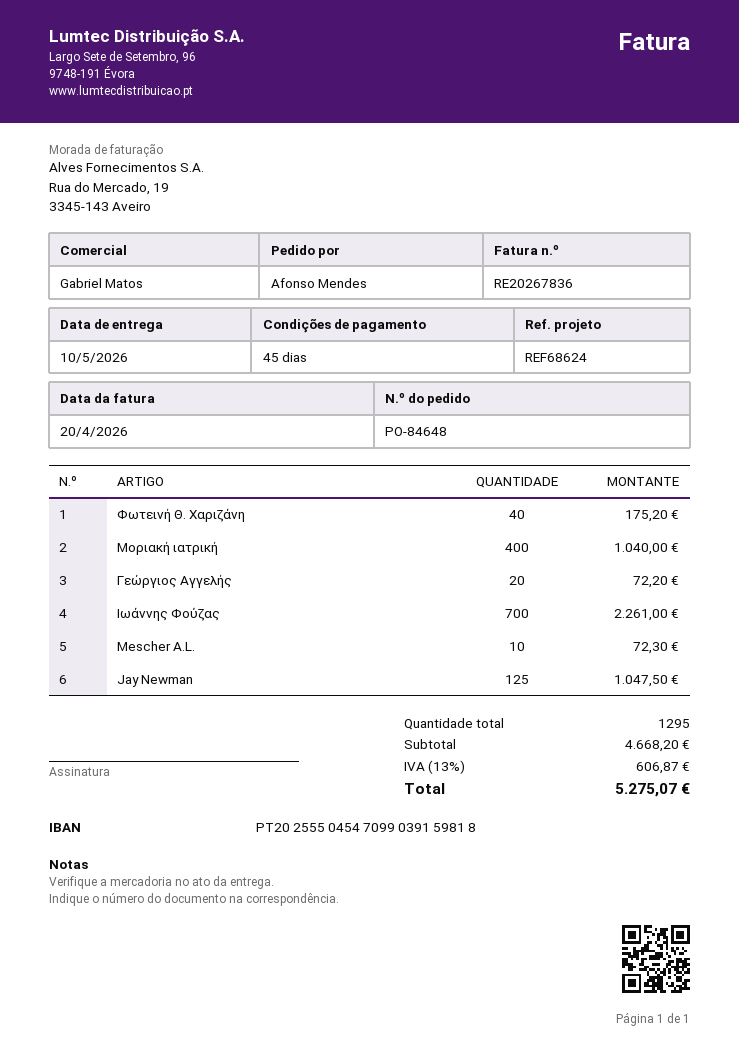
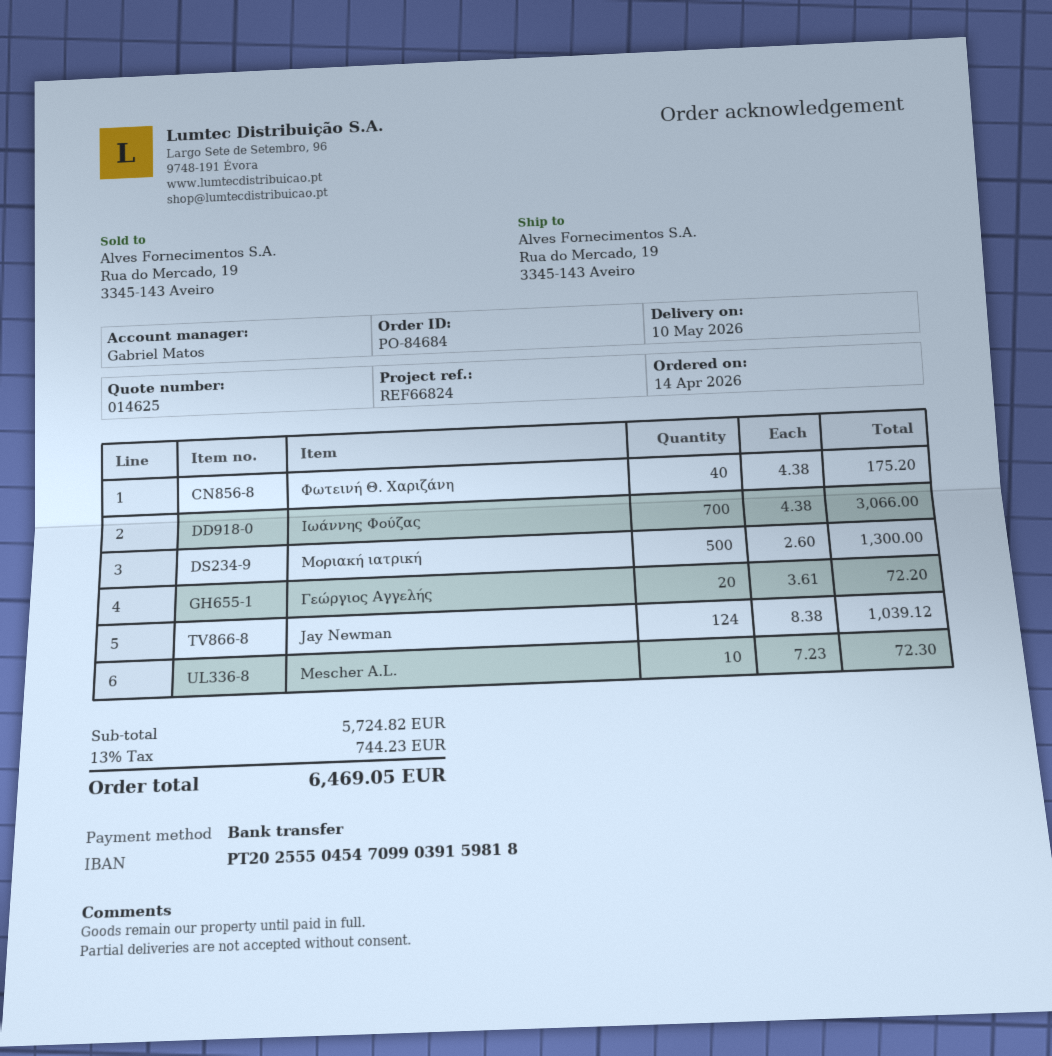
order number: PO-84648 -> PO-84684
reference: REF68624 -> REF66824
Μοριακή ιατρική: 400 for 1040.00 -> 500 for 1300.00
Ιωάννης Φούζας: 700 for 2261.00 -> 700 for 3066.00
Jay Newman: 125 for 1047.50 -> 124 for 1039.12
subtotal: 4668.20 -> 5724.82
tax: 13% = 606.87 -> 13% = 744.23
total: 5275.07 -> 6469.05

